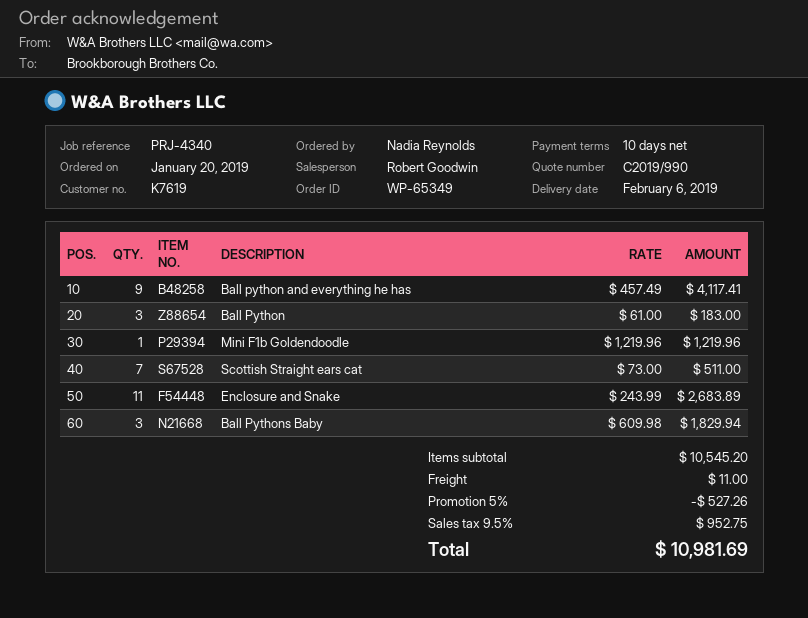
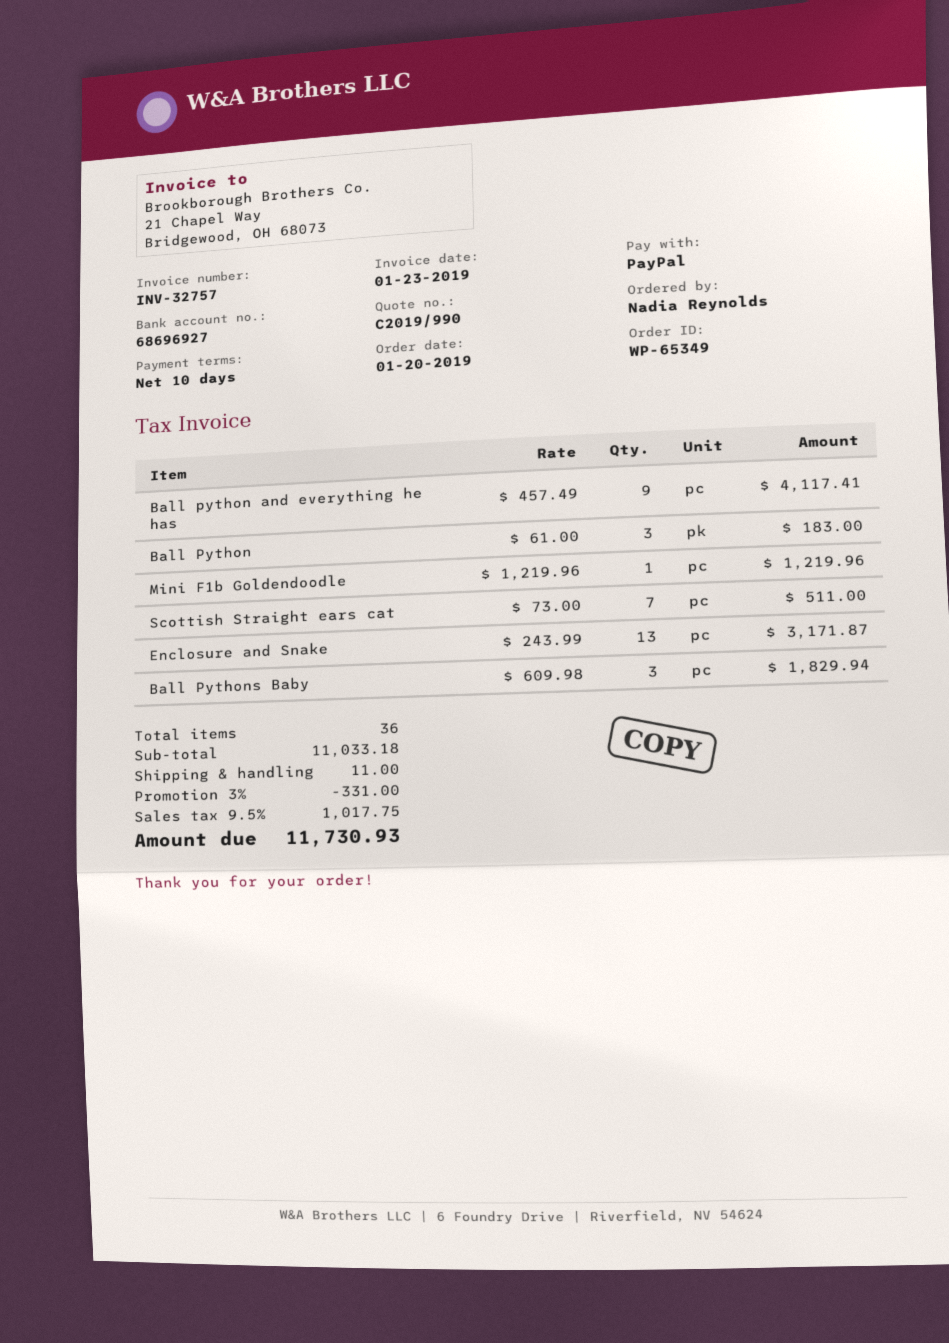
Enclosure and Snake: 11 x 243.99 = 2683.89 -> 13 x 243.99 = 3171.87
subtotal: 10545.20 -> 11033.18
discount: 5% = 527.26 -> 3% = 331.00
tax: 9.5% = 952.75 -> 9.5% = 1017.75
total: 10981.69 -> 11730.93

